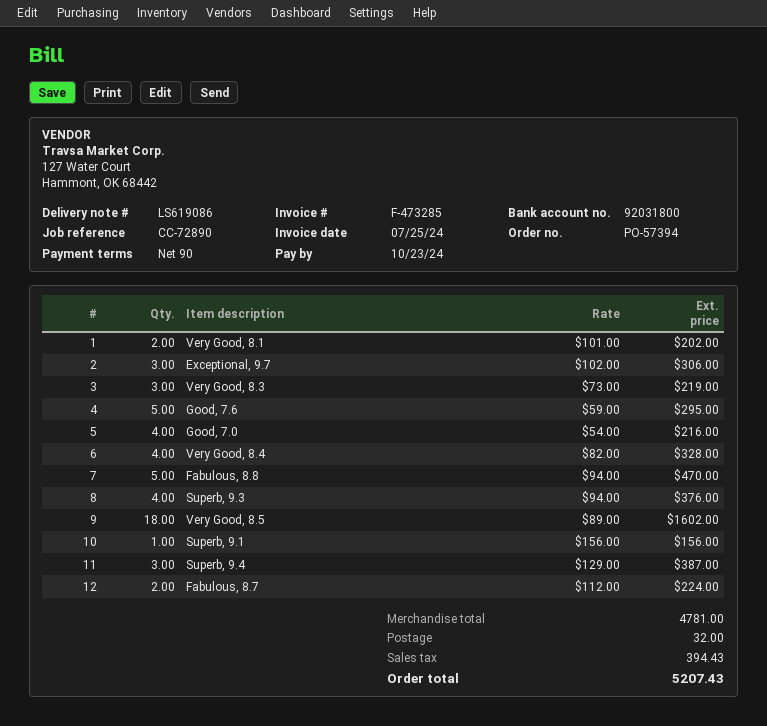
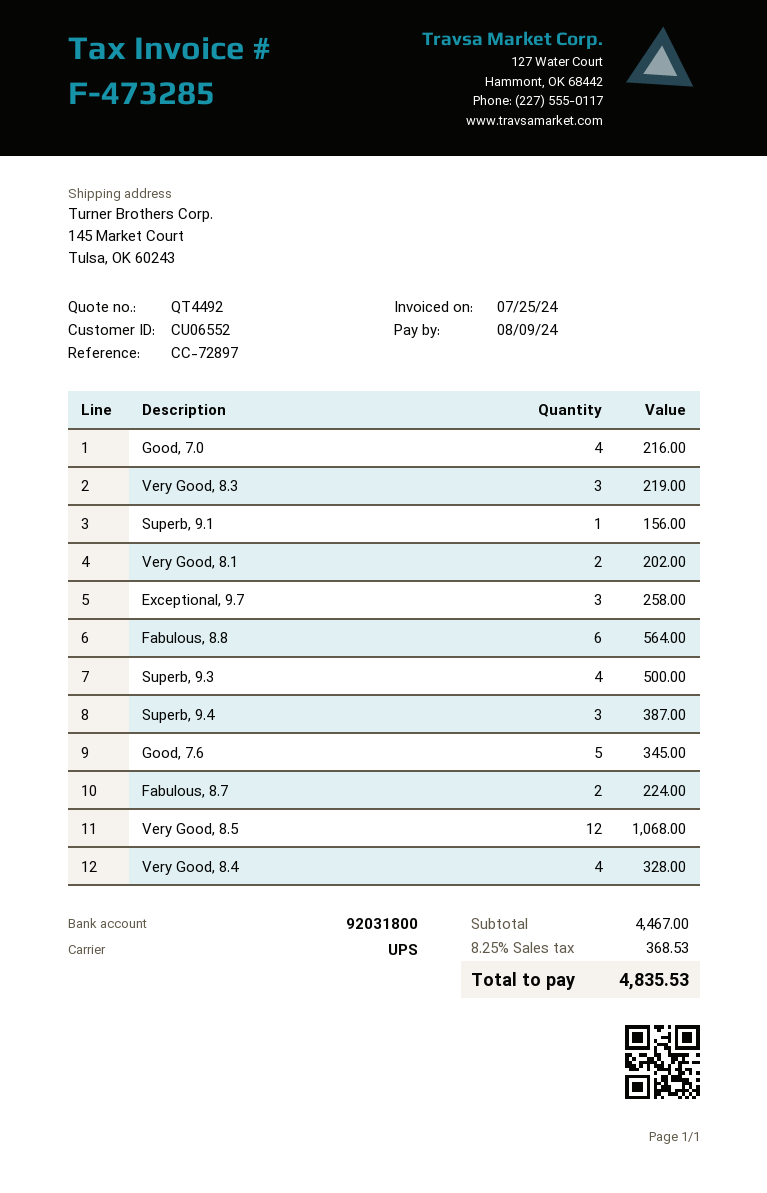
due date: 2024-10-23 -> 2024-08-09
reference: CC-72890 -> CC-72897
Exceptional, 9.7: 3 for 306.00 -> 3 for 258.00
Good, 7.6: 5 for 295.00 -> 5 for 345.00
Fabulous, 8.8: 5 for 470.00 -> 6 for 564.00
Superb, 9.3: 4 for 376.00 -> 4 for 500.00
Very Good, 8.5: 18 for 1602.00 -> 12 for 1068.00
subtotal: 4781.00 -> 4467.00
shipping: 32.00 -> none
tax: 394.43 -> 368.53
total: 5207.43 -> 4835.53

